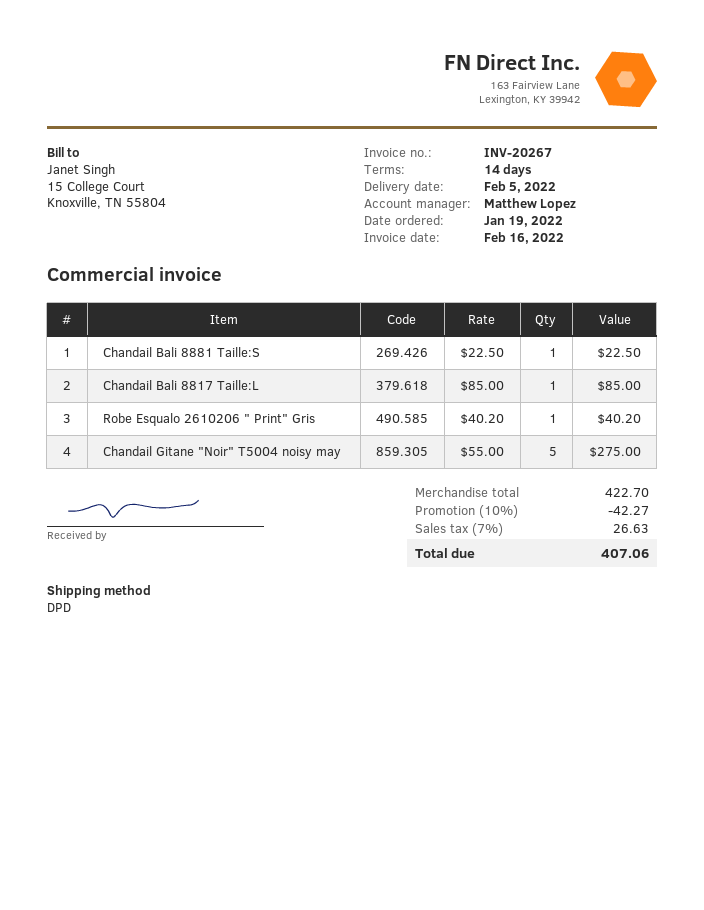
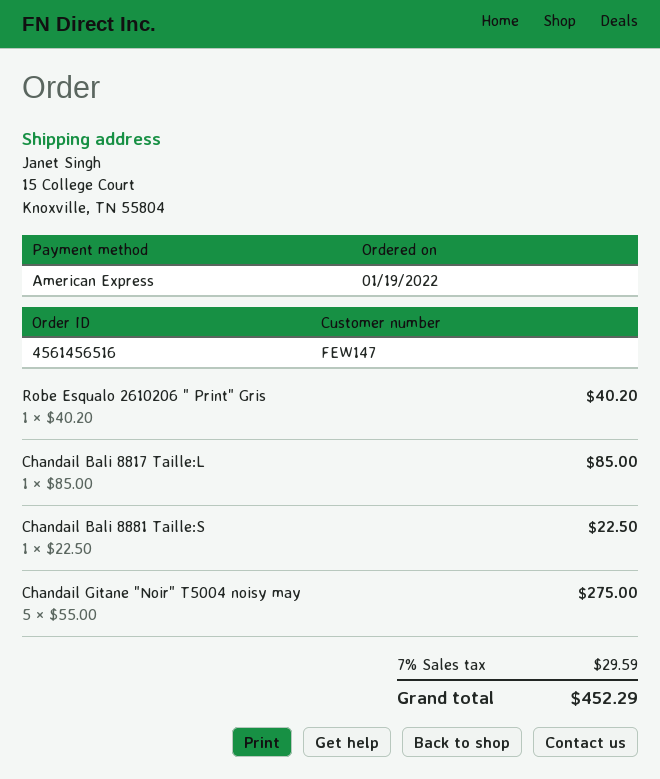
discount: 10% = 42.27 -> none
tax: 7% = 26.63 -> 7% = 29.59
total: 407.06 -> 452.29

